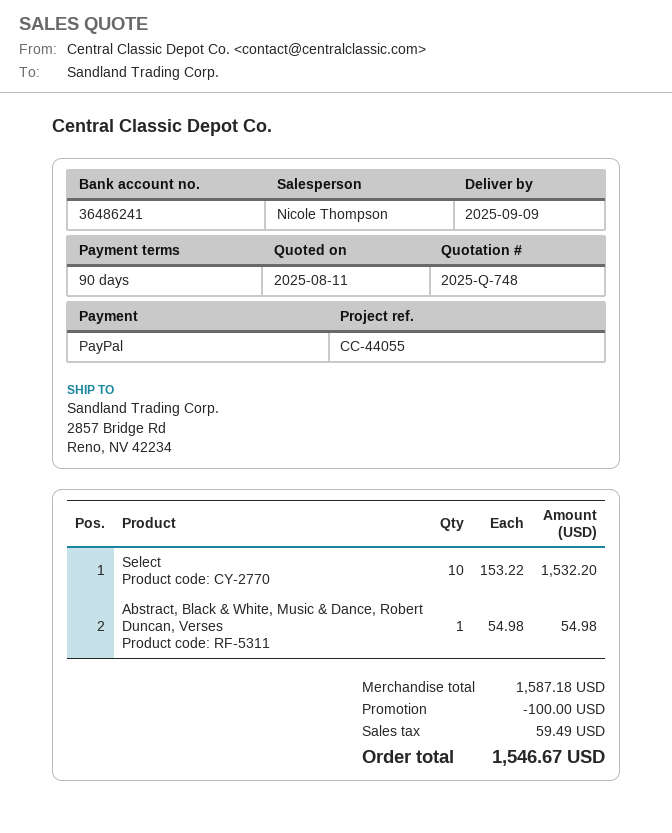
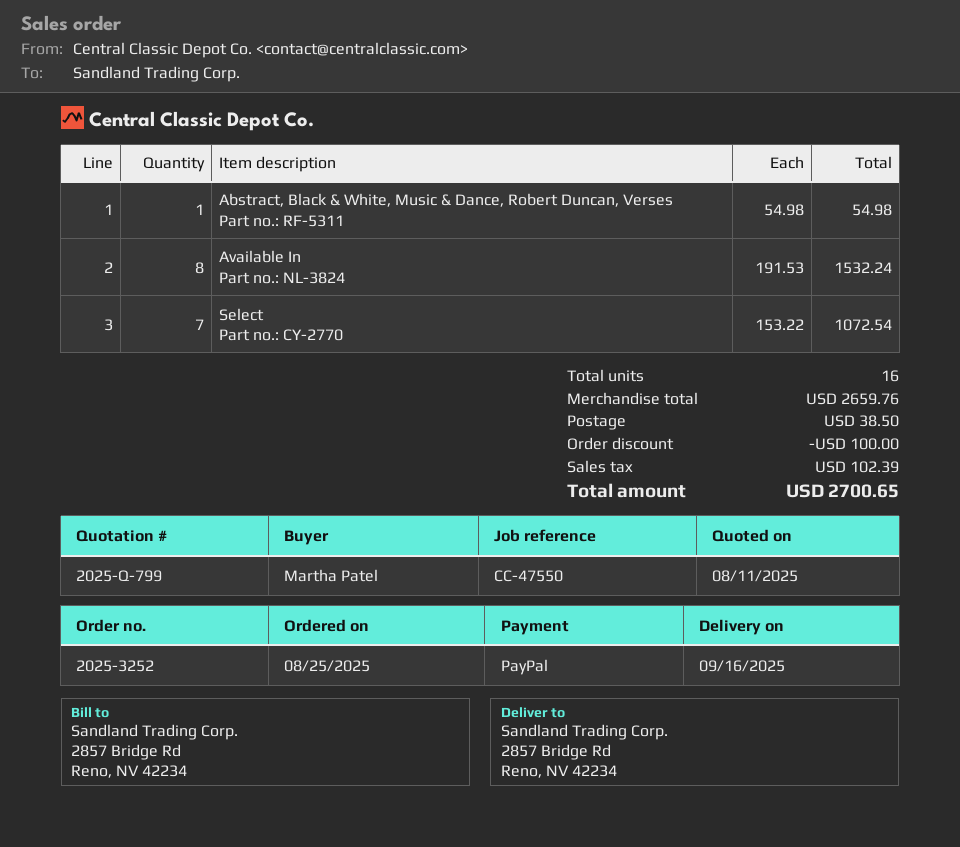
quote number: 2025-Q-748 -> 2025-Q-799
delivery date: 2025-09-09 -> 2025-09-16
reference: CC-44055 -> CC-47550
Select: 10 x 153.22 = 1532.20 -> 7 x 153.22 = 1072.54
Available In: none -> 8 x 191.53 = 1532.24
subtotal: 1587.18 -> 2659.76
shipping: none -> 38.50
tax: 59.49 -> 102.39
total: 1546.67 -> 2700.65

